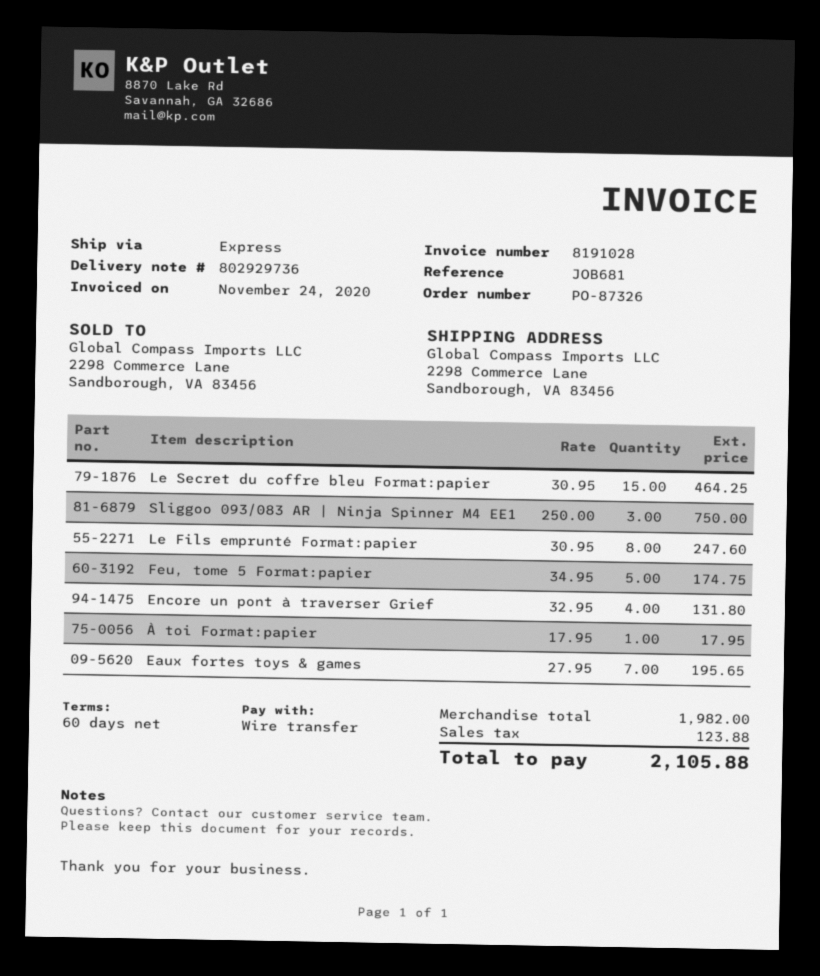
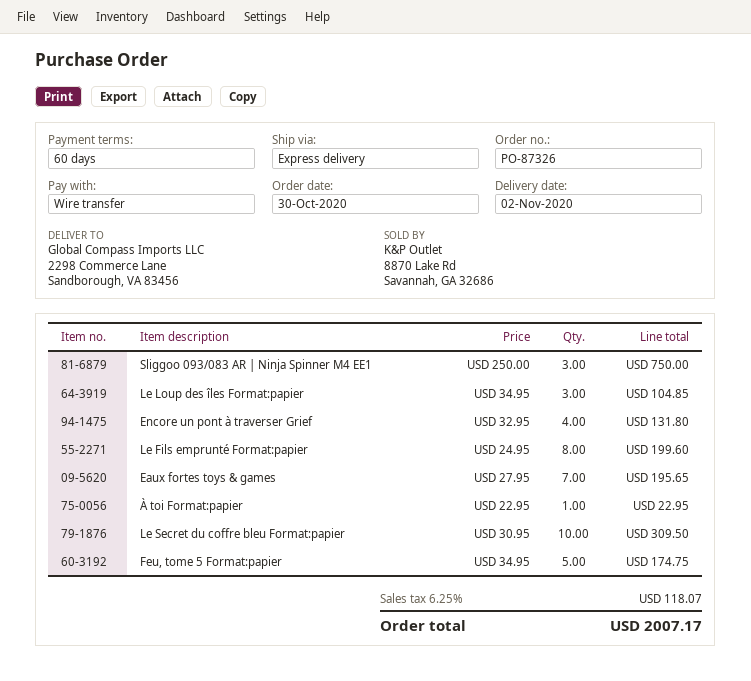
Le Secret du coffre bleu Format:papier: 15 x 30.95 = 464.25 -> 10 x 30.95 = 309.50
Le Fils emprunté Format:papier: 8 x 30.95 = 247.60 -> 8 x 24.95 = 199.60
À toi Format:papier: 1 x 17.95 = 17.95 -> 1 x 22.95 = 22.95
Le Loup des îles Format:papier: none -> 3 x 34.95 = 104.85
tax: 123.88 -> 118.07
total: 2105.88 -> 2007.17

